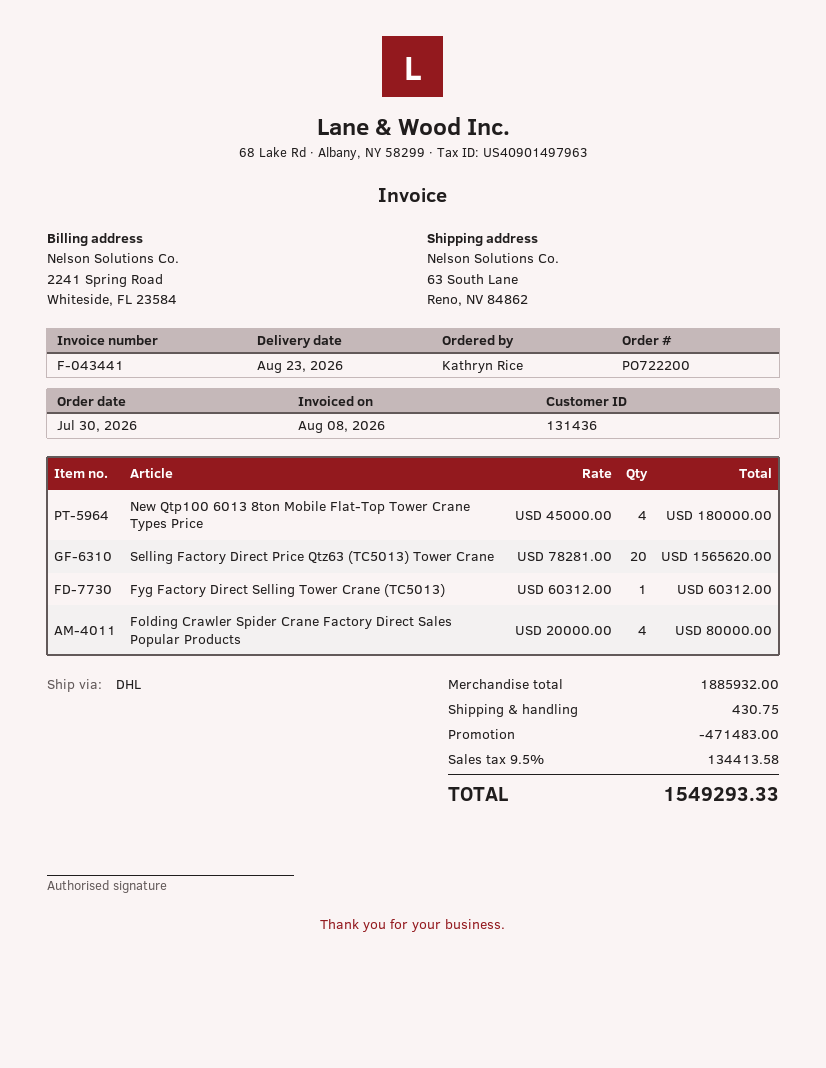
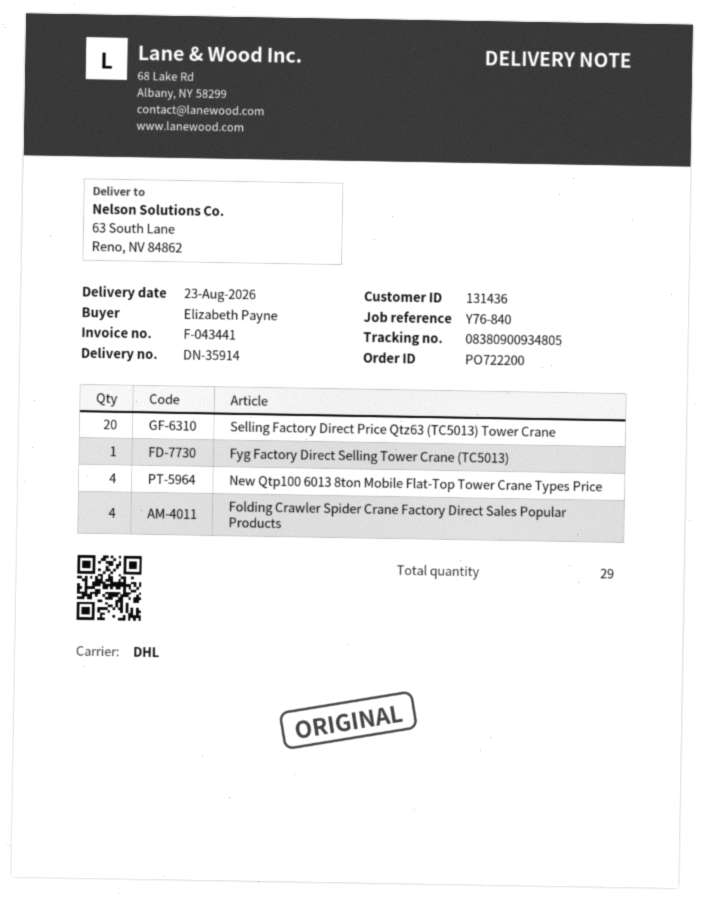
ordered by: Kathryn Rice -> Elizabeth Payne

